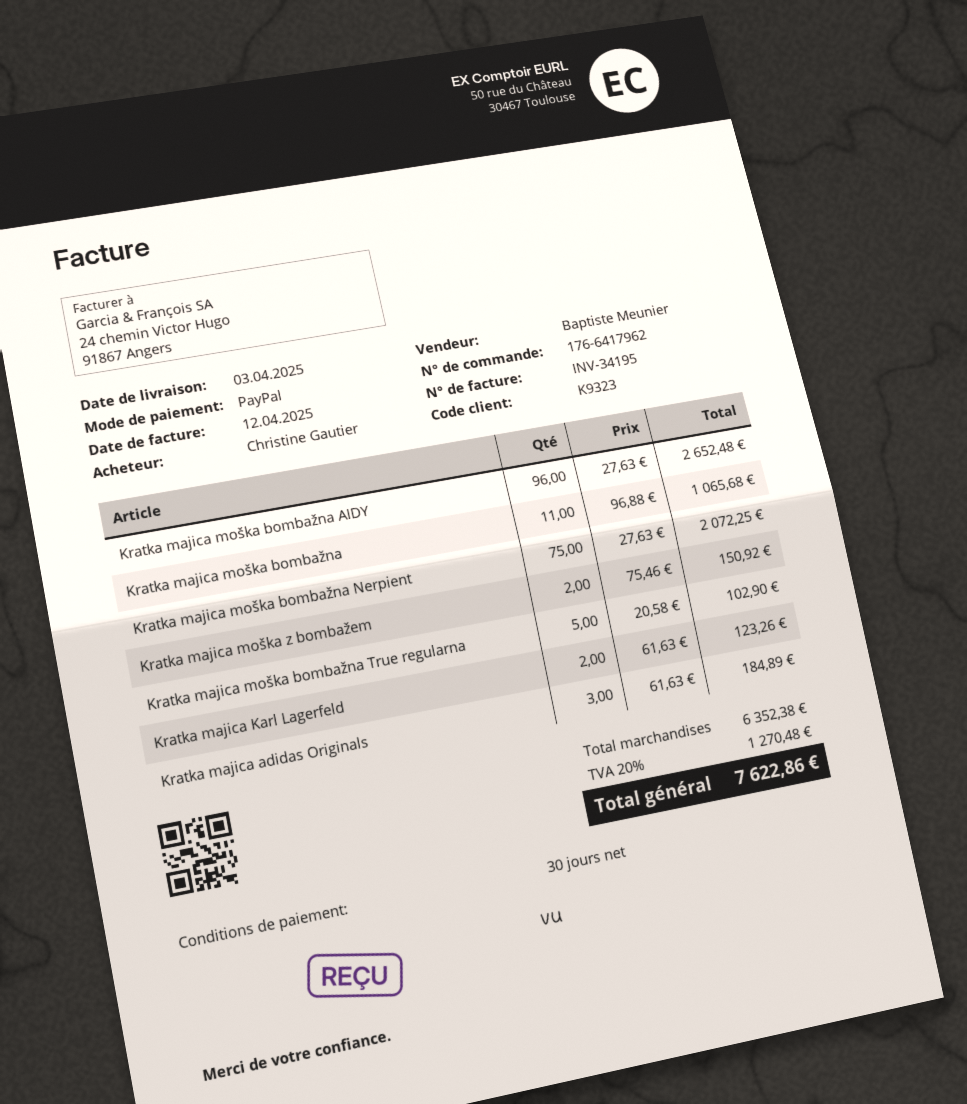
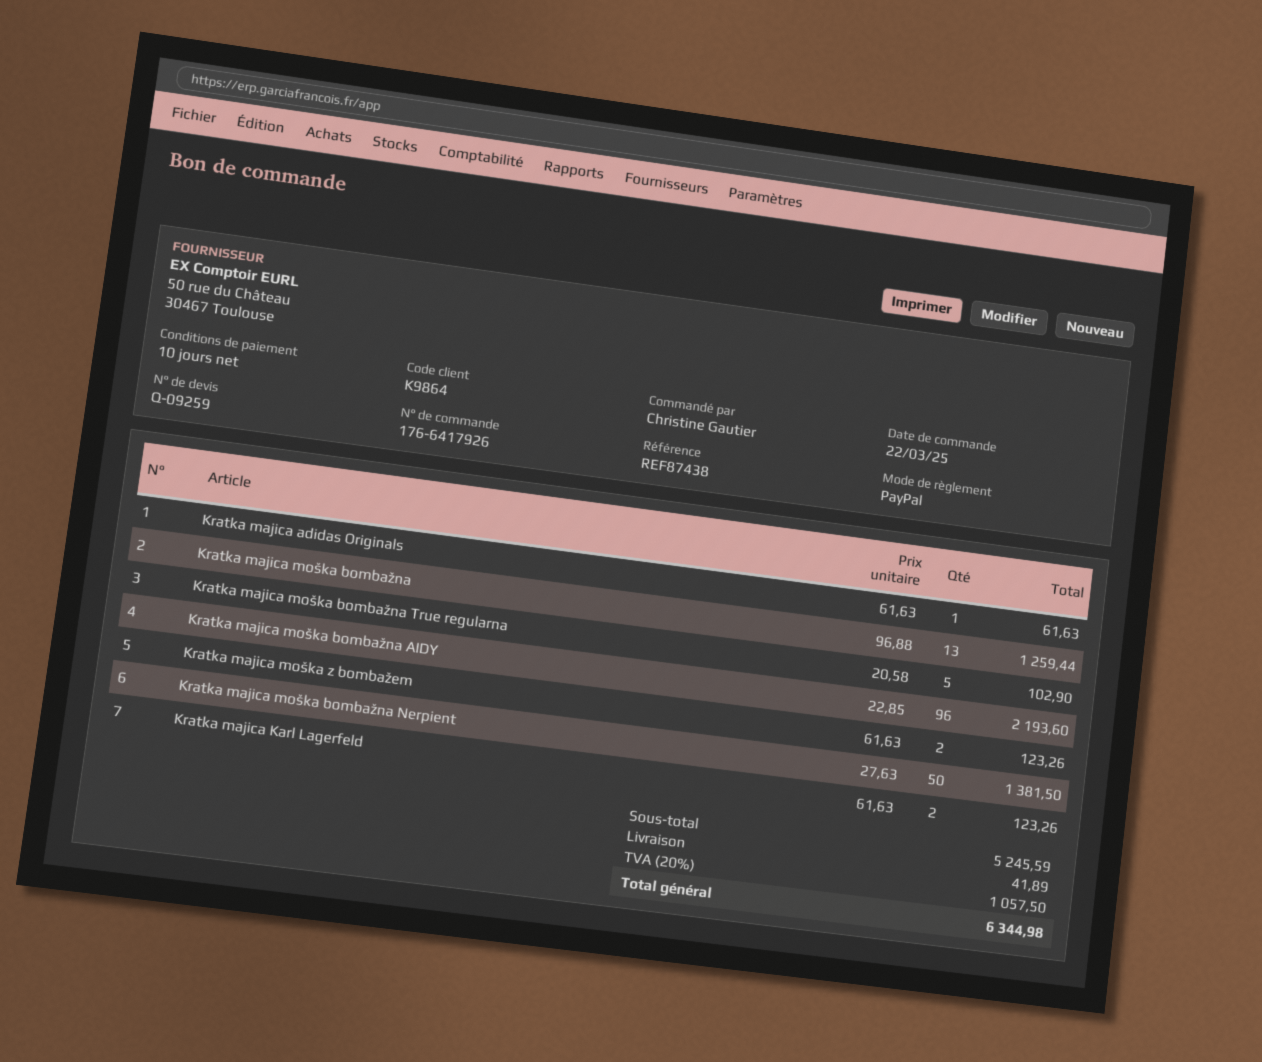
order number: 176-6417962 -> 176-6417926
payment terms: 30 days -> 10 days
customer number: K9323 -> K9864
Kratka majica moška bombažna AIDY: 96 x 27.63 = 2652.48 -> 96 x 22.85 = 2193.60
Kratka majica moška bombažna: 11 x 96.88 = 1065.68 -> 13 x 96.88 = 1259.44
Kratka majica moška bombažna Nerpient: 75 x 27.63 = 2072.25 -> 50 x 27.63 = 1381.50
Kratka majica moška z bombažem: 2 x 75.46 = 150.92 -> 2 x 61.63 = 123.26
Kratka majica adidas Originals: 3 x 61.63 = 184.89 -> 1 x 61.63 = 61.63
subtotal: 6352.38 -> 5245.59
shipping: none -> 41.89
tax: 20% = 1270.48 -> 20% = 1057.50
total: 7622.86 -> 6344.98

